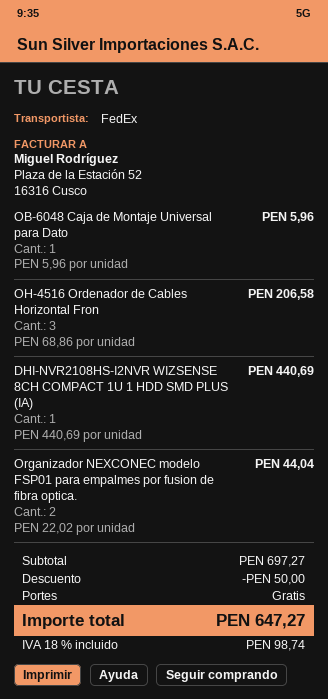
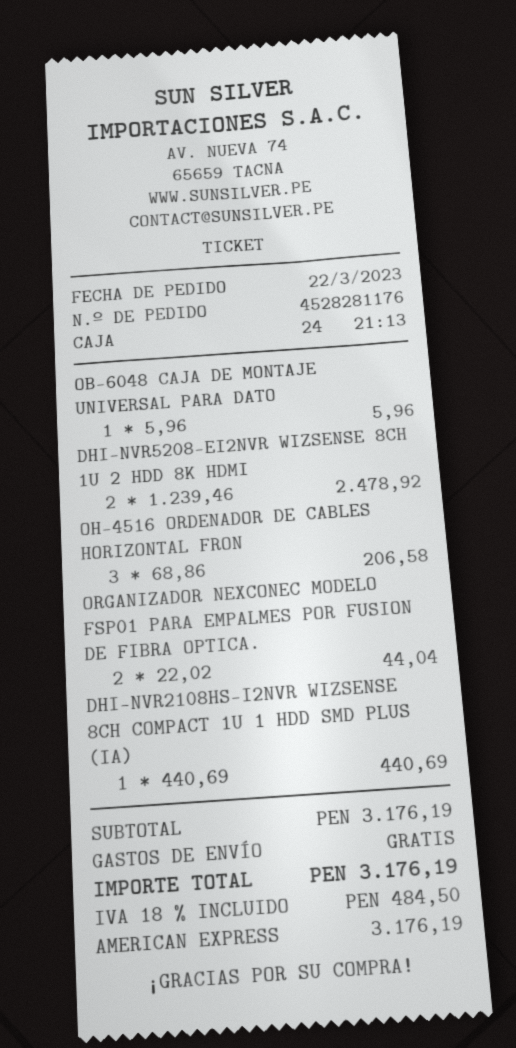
DHI-NVR5208-EI2NVR WIZSENSE 8CH 1U 2 HDD 8K HDMI: none -> 2 x 1239.46 = 2478.92
subtotal: 697.27 -> 3176.19
discount: 50.00 -> none
tax: 18% = 98.74 -> 18% = 484.50
total: 647.27 -> 3176.19

